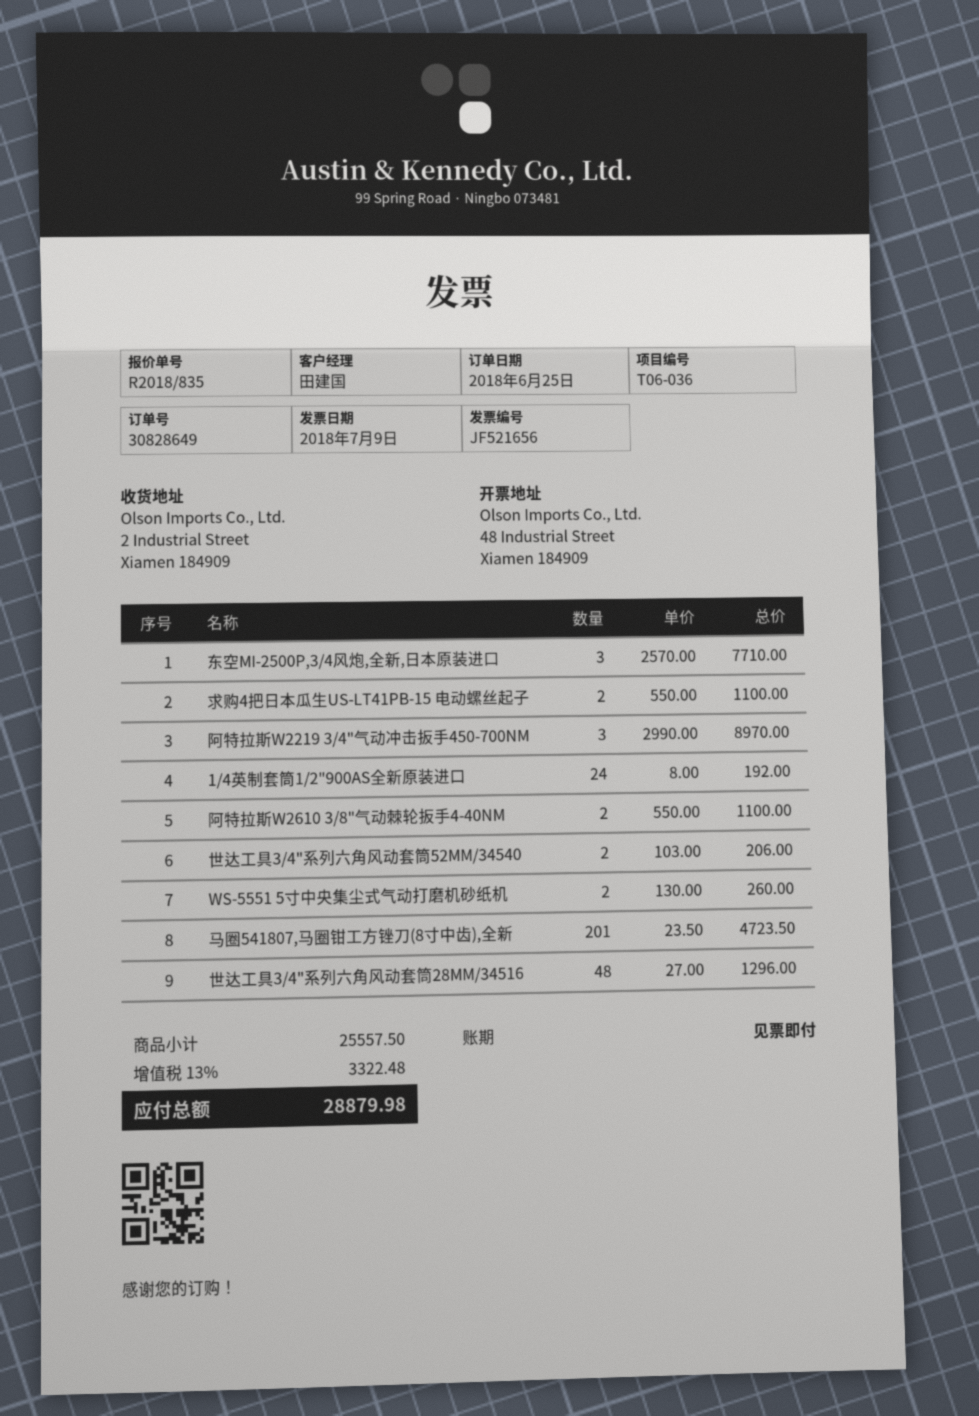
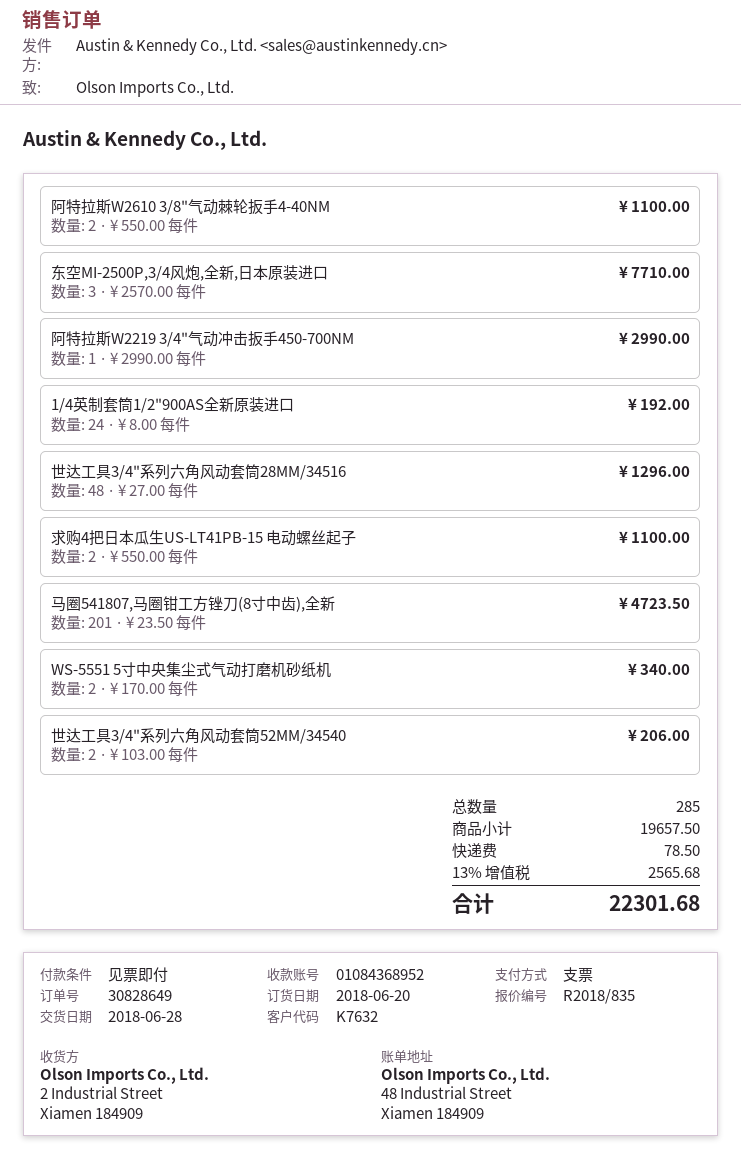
order date: 2018-06-25 -> 2018-06-20
阿特拉斯W2219 3/4"气动冲击扳手450-700NM: 3 x 2990.00 = 8970.00 -> 1 x 2990.00 = 2990.00
WS-5551 5寸中央集尘式气动打磨机砂纸机: 2 x 130.00 = 260.00 -> 2 x 170.00 = 340.00
subtotal: 25557.50 -> 19657.50
shipping: none -> 78.50
tax: 13% = 3322.48 -> 13% = 2565.68
total: 28879.98 -> 22301.68

